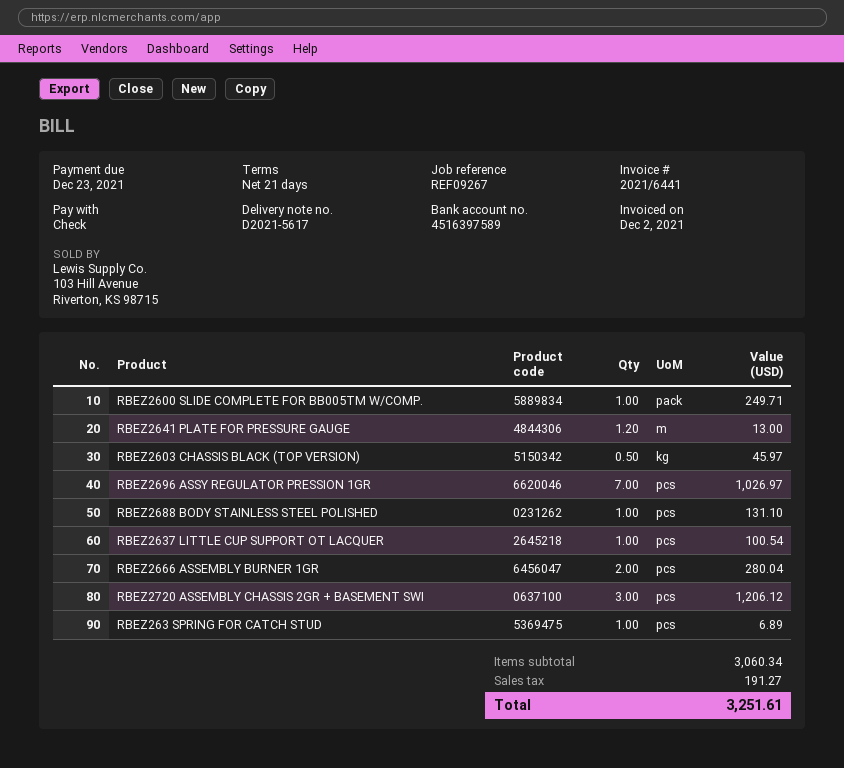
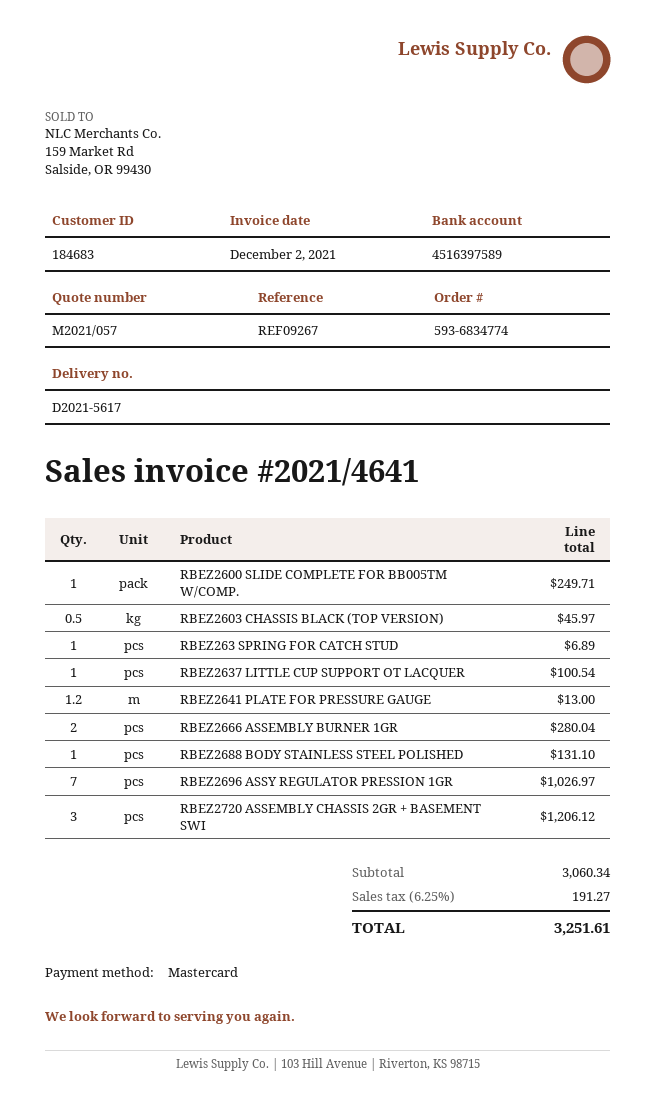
invoice number: 2021/6441 -> 2021/4641
payment method: cheque -> Mastercard

